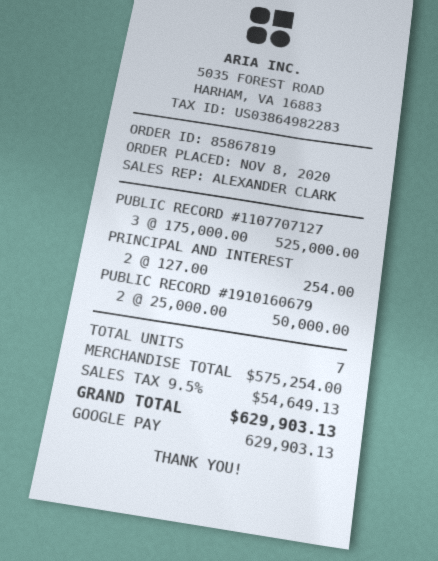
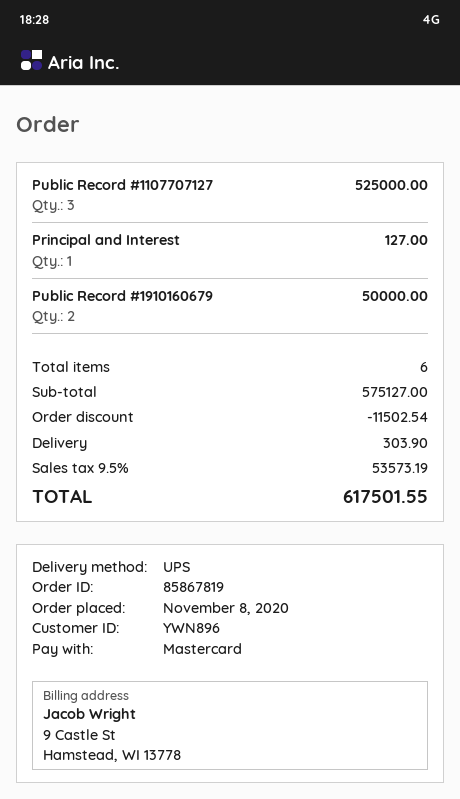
payment method: Google Pay -> Mastercard
PRINCIPAL AND INTEREST: 2 for 254.00 -> 1 for 127.00
total quantity: 7 -> 6
subtotal: 575254.00 -> 575127.00
discount: none -> 11502.54
shipping: none -> 303.90
tax: 9.5% = 54649.13 -> 9.5% = 53573.19
total: 629903.13 -> 617501.55

